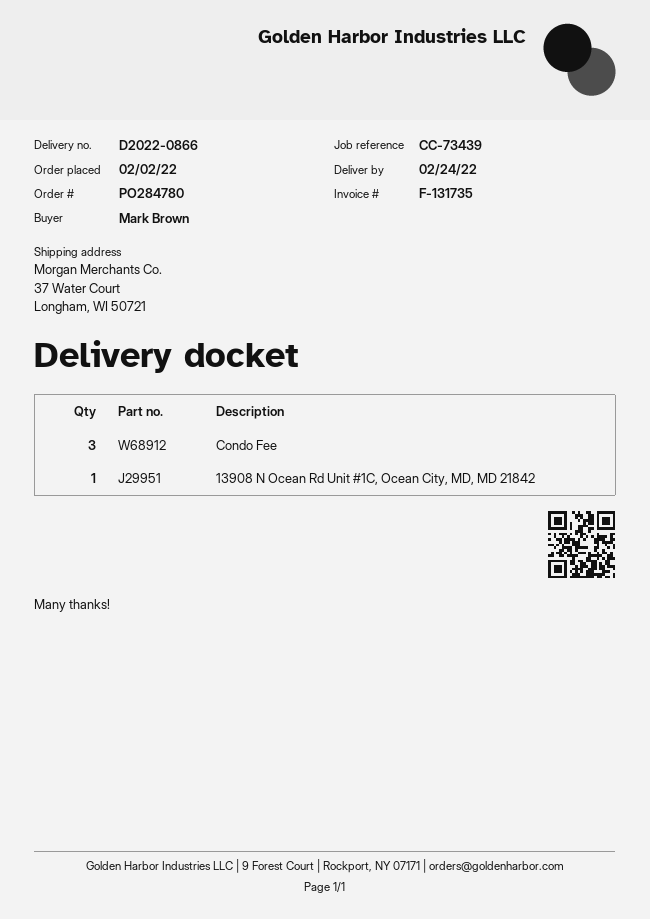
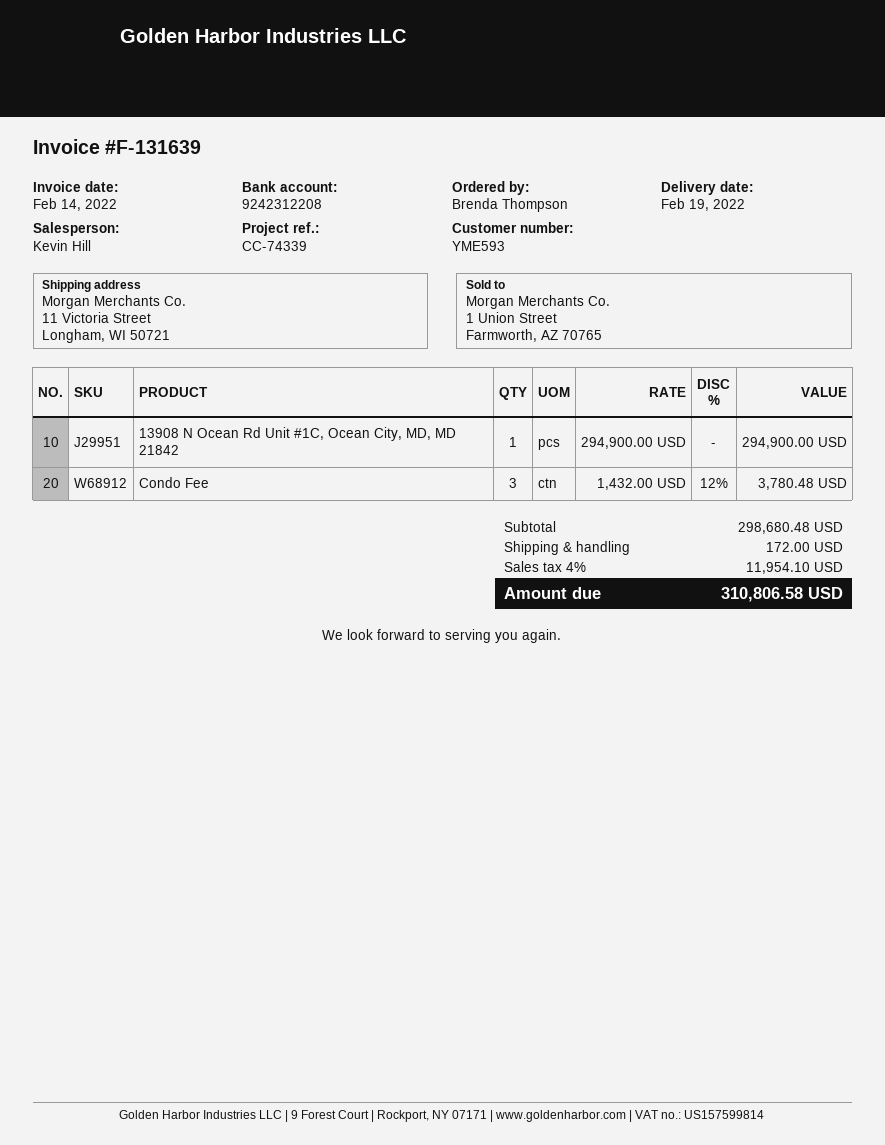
delivery date: 2022-02-24 -> 2022-02-19
invoice number: F-131735 -> F-131639
reference: CC-73439 -> CC-74339
ordered by: Mark Brown -> Brenda Thompson
ship to: 37 Water Court, Longham, WI 50721 -> 11 Victoria Street, Longham, WI 50721

